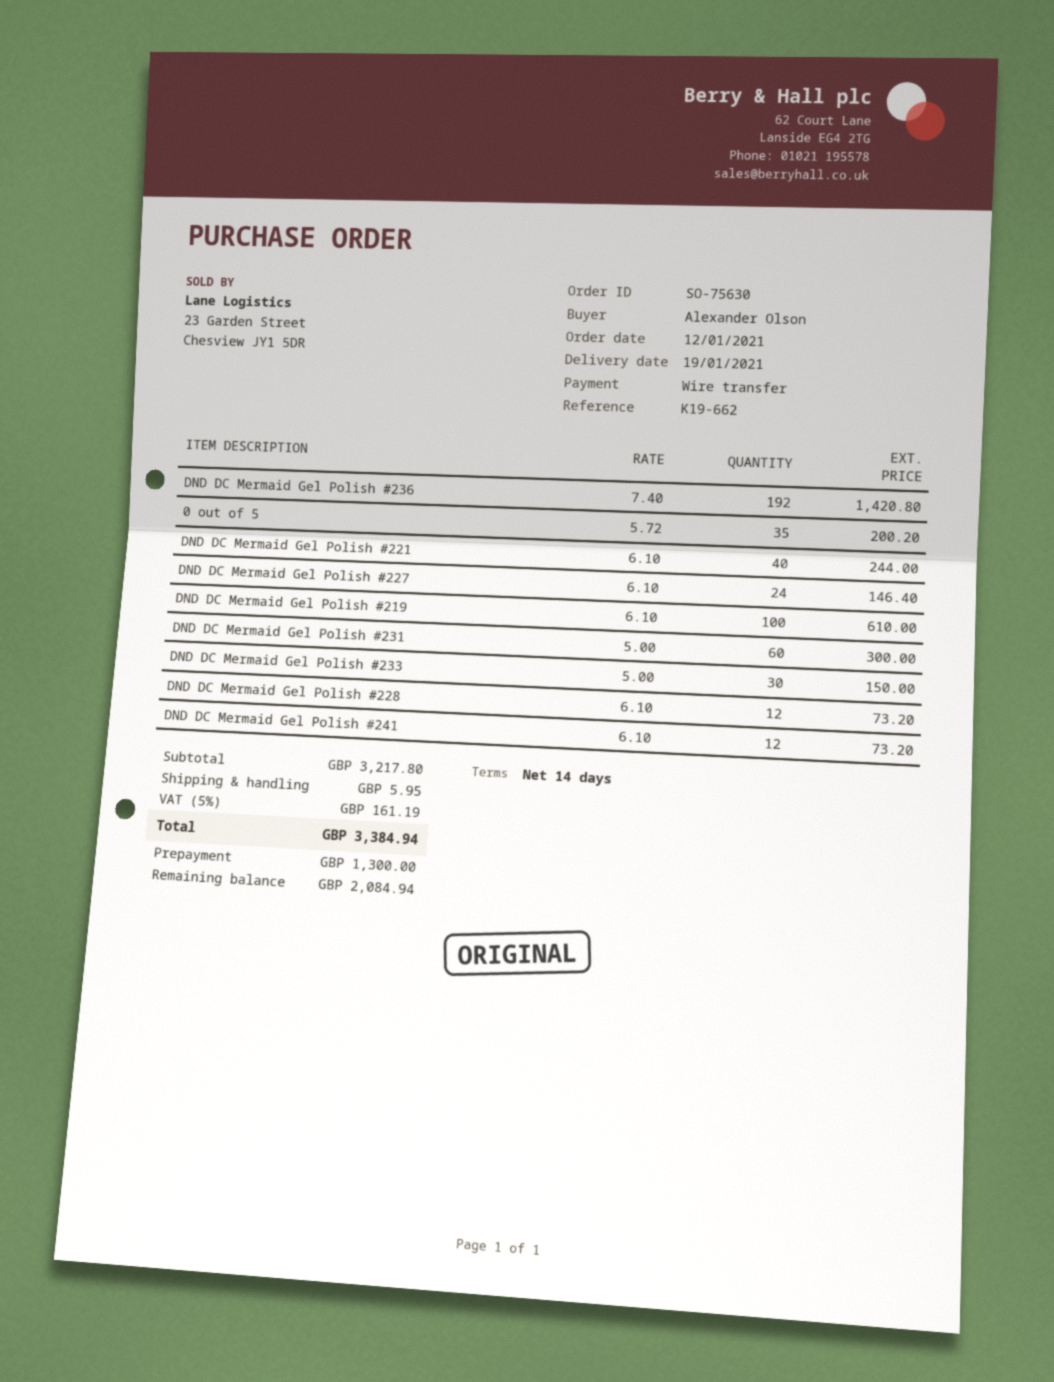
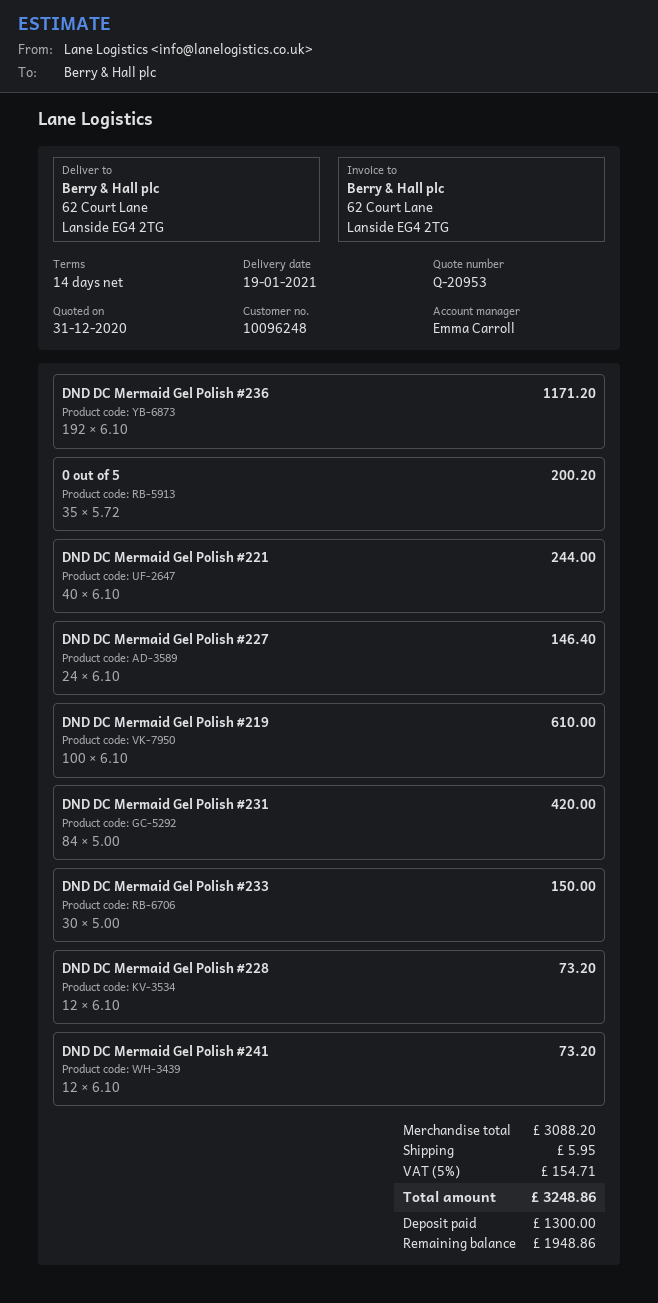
DND DC Mermaid Gel Polish #236: 192 x 7.40 = 1420.80 -> 192 x 6.10 = 1171.20
DND DC Mermaid Gel Polish #231: 60 x 5.00 = 300.00 -> 84 x 5.00 = 420.00
subtotal: 3217.80 -> 3088.20
tax: 5% = 161.19 -> 5% = 154.71
total: 3384.94 -> 3248.86
balance: 2084.94 -> 1948.86

